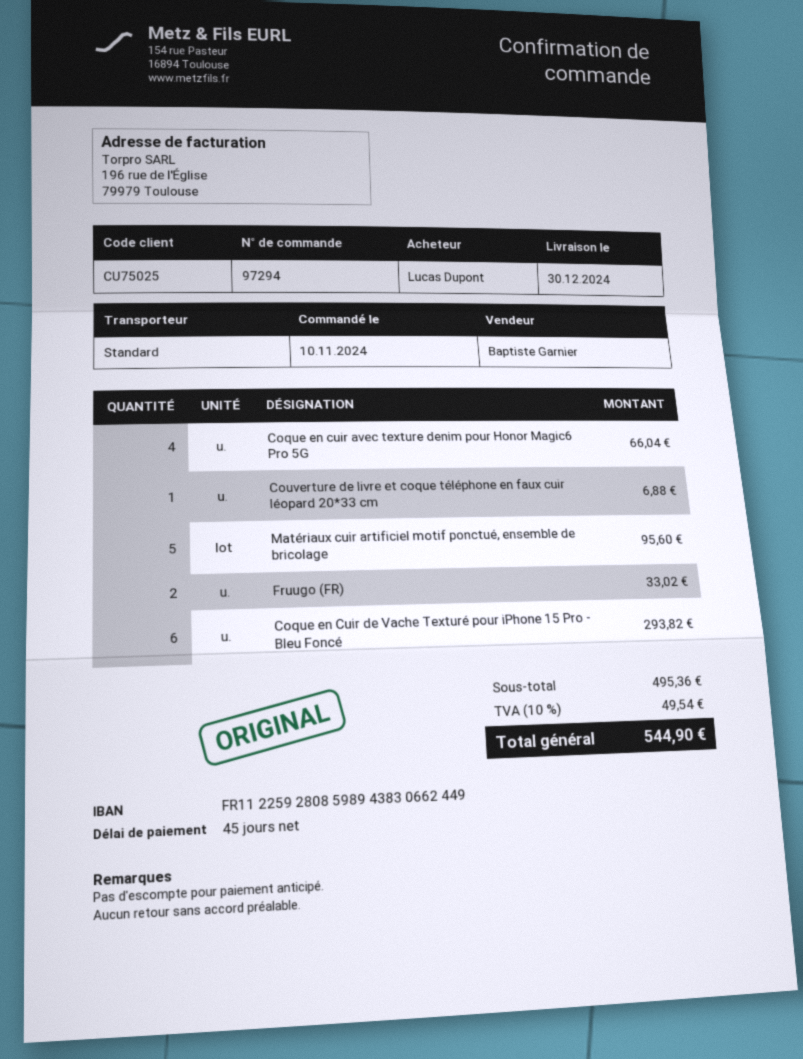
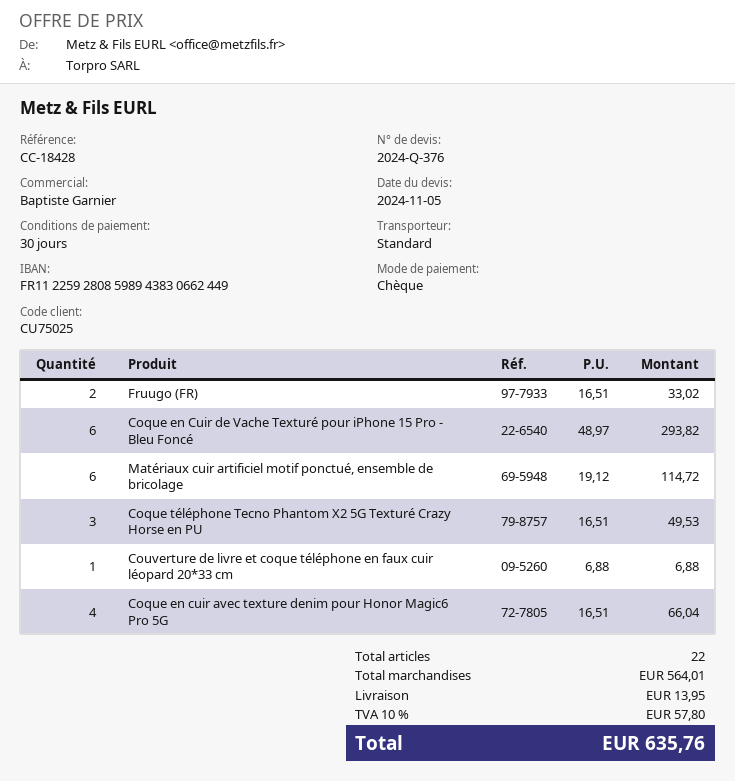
payment terms: 45 days -> 30 days
Matériaux cuir artificiel motif ponctué, ensemble de bricolage: 5 for 95.60 -> 6 for 114.72
Coque téléphone Tecno Phantom X2 5G Texturé Crazy Horse en PU: none -> 3 for 49.53
subtotal: 495.36 -> 564.01
shipping: none -> 13.95
tax: 10% = 49.54 -> 10% = 57.80
total: 544.90 -> 635.76

